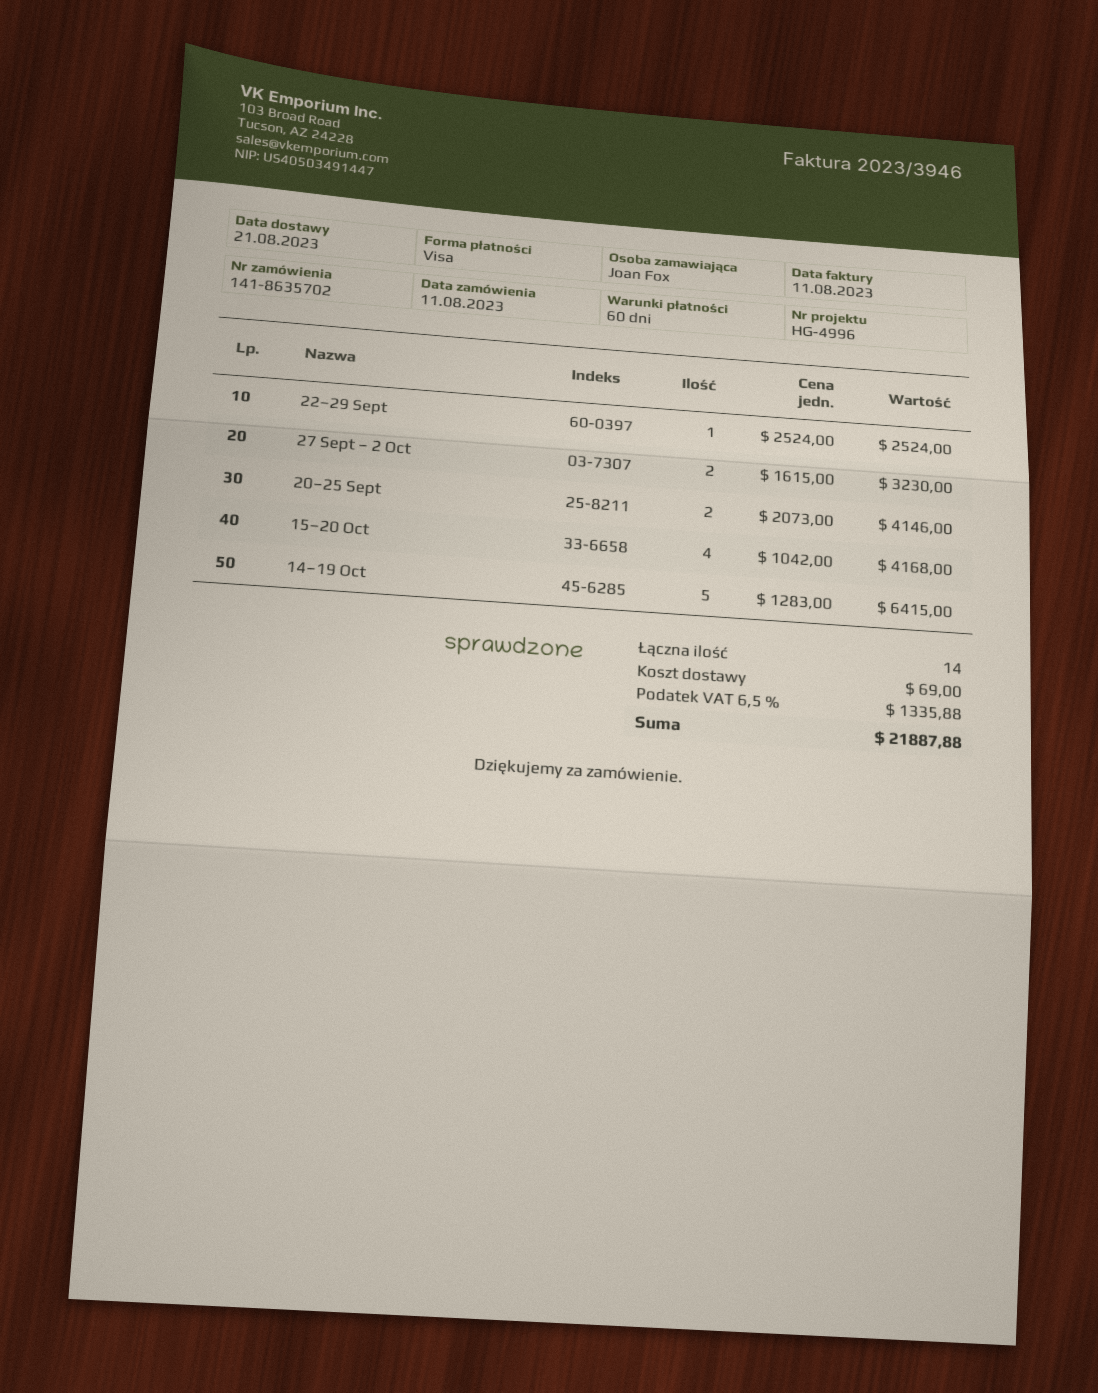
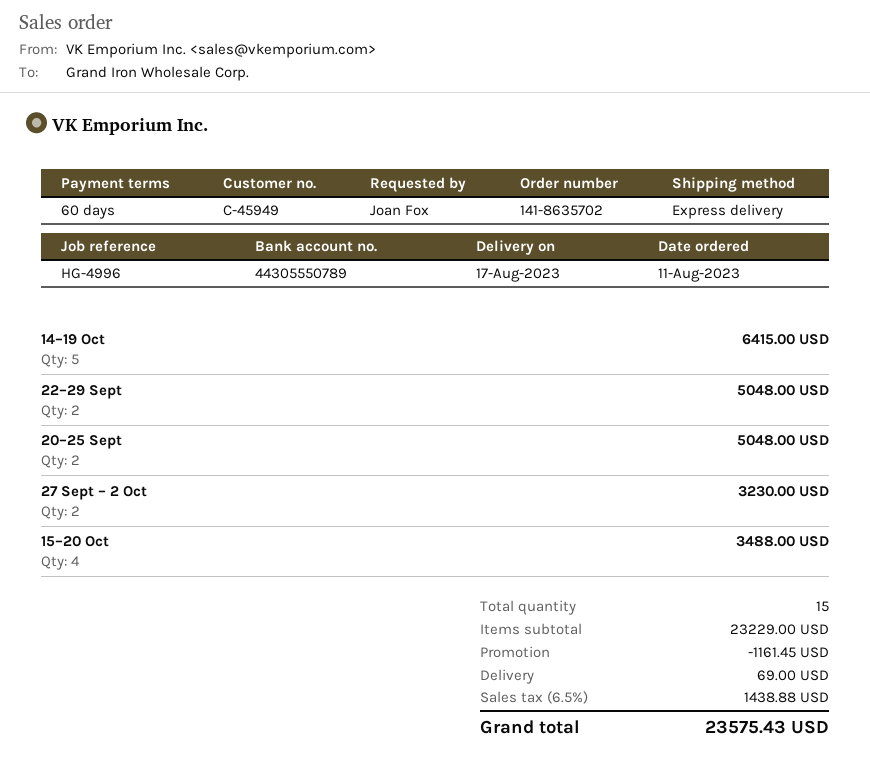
delivery date: 2023-08-21 -> 2023-08-17
22–29 Sept: 1 for 2524.00 -> 2 for 5048.00
20–25 Sept: 2 for 4146.00 -> 2 for 5048.00
15–20 Oct: 4 for 4168.00 -> 4 for 3488.00
total quantity: 14 -> 15
discount: none -> 1161.45
tax: 6.5% = 1335.88 -> 6.5% = 1438.88
total: 21887.88 -> 23575.43

